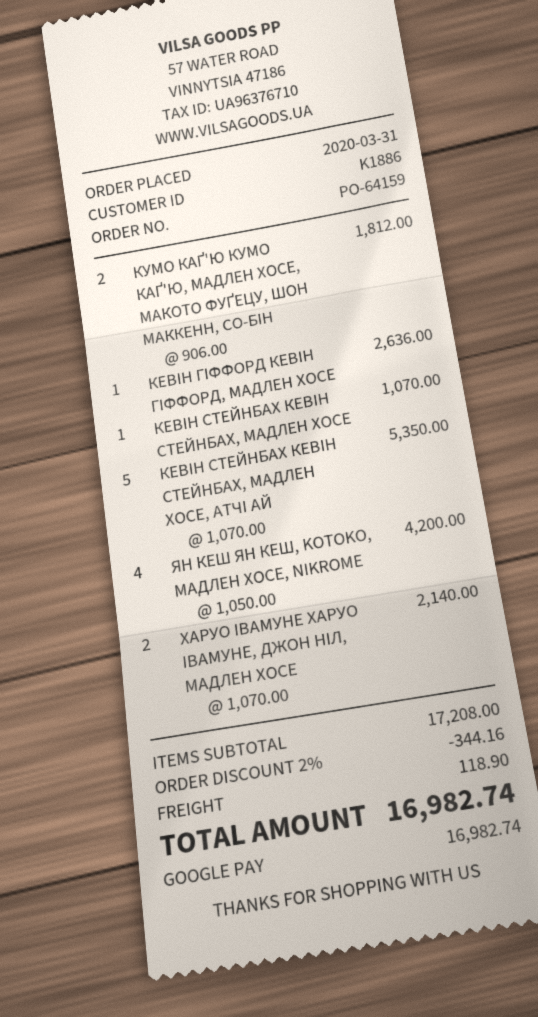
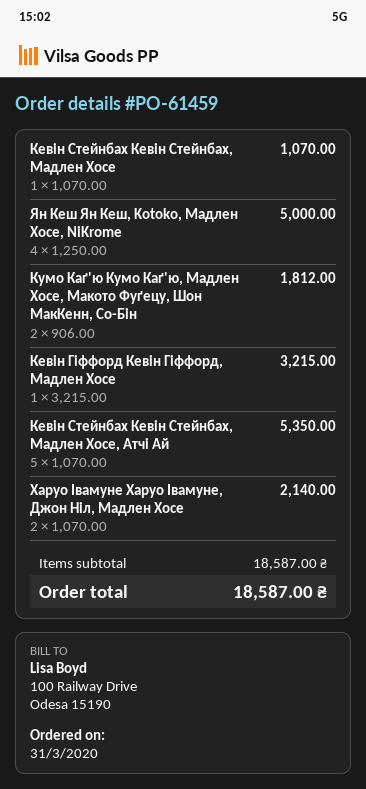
order number: PO-64159 -> PO-61459
КЕВІН ГІФФОРД КЕВІН ГІФФОРД, МАДЛЕН ХОСЕ: 1 x 2636.00 = 2636.00 -> 1 x 3215.00 = 3215.00
ЯН КЕШ ЯН КЕШ, KOTOKO, МАДЛЕН ХОСЕ, NIKROME: 4 x 1050.00 = 4200.00 -> 4 x 1250.00 = 5000.00
subtotal: 17208.00 -> 18587.00
discount: 2% = 344.16 -> none
shipping: 118.90 -> none
total: 16982.74 -> 18587.00

